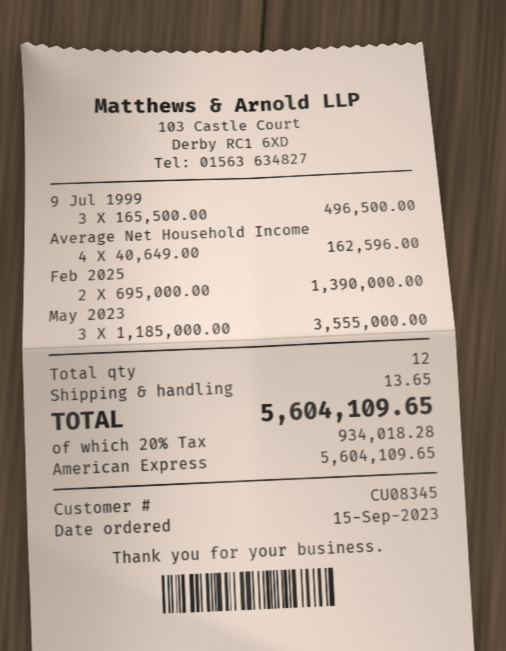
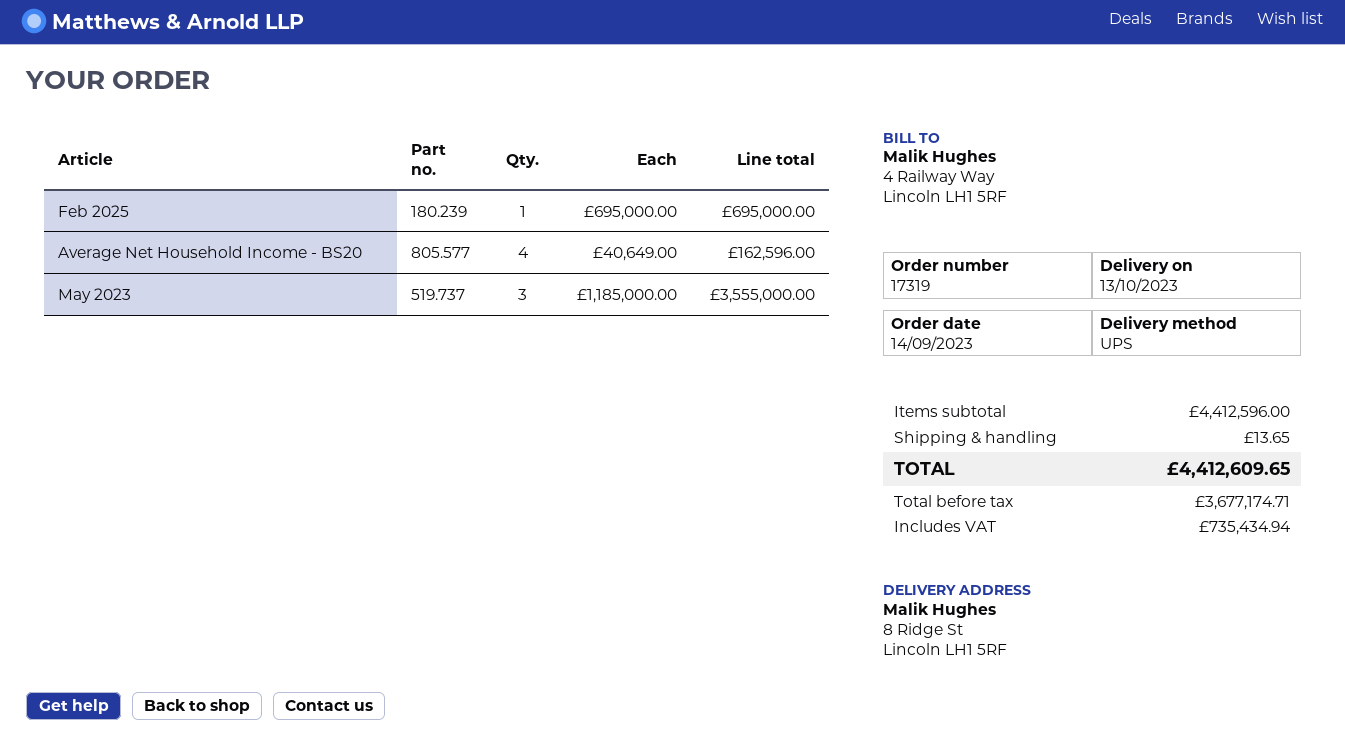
order date: 2023-09-15 -> 2023-09-14
9 Jul 1999: 3 x 165500.00 = 496500.00 -> none
Feb 2025: 2 x 695000.00 = 1390000.00 -> 1 x 695000.00 = 695000.00
tax: 934018.28 -> 735434.94
total: 5604109.65 -> 4412609.65

